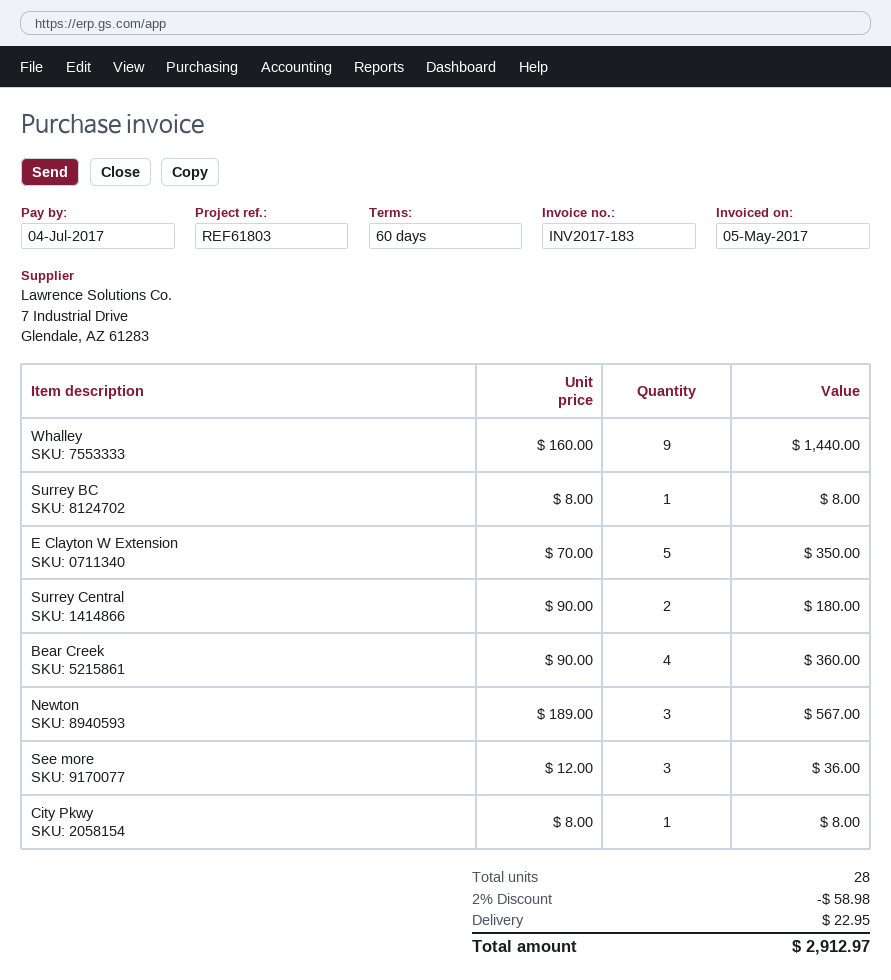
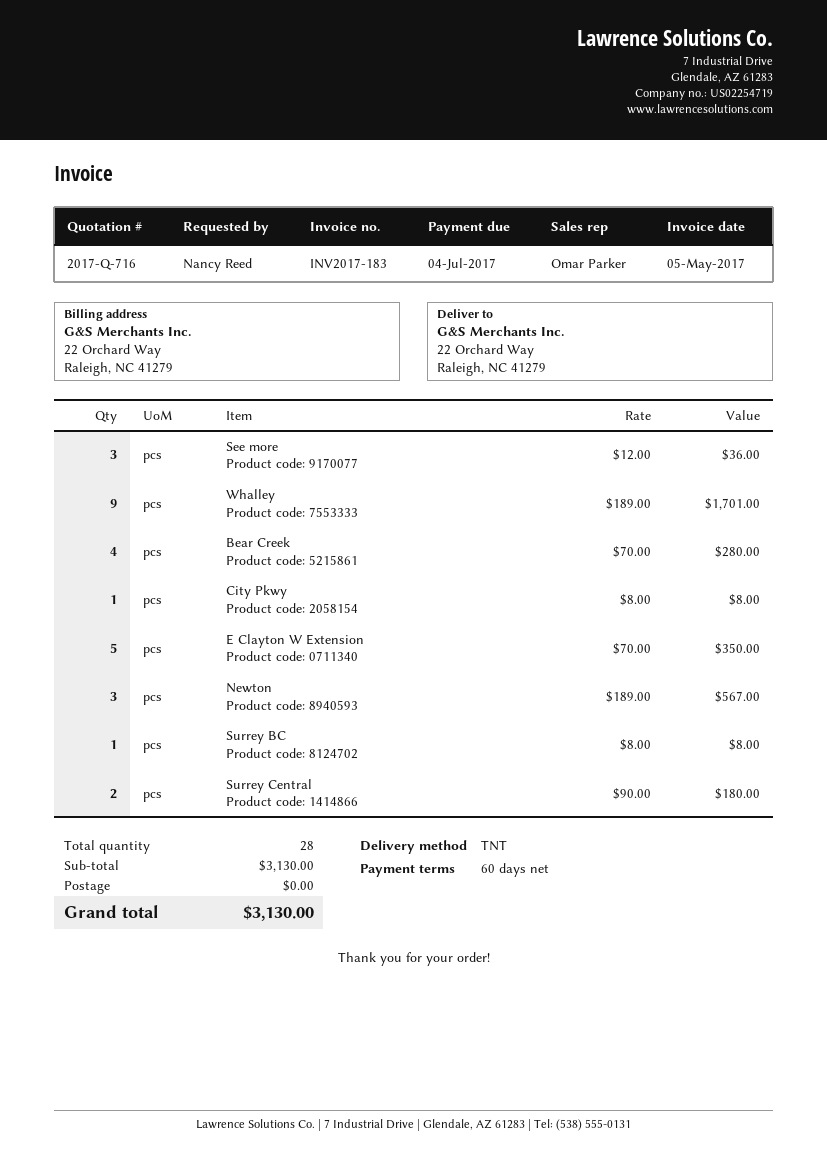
Whalley: 9 x 160.00 = 1440.00 -> 9 x 189.00 = 1701.00
Bear Creek: 4 x 90.00 = 360.00 -> 4 x 70.00 = 280.00
discount: 2% = 58.98 -> none
shipping: 22.95 -> 0.00
total: 2912.97 -> 3130.00

